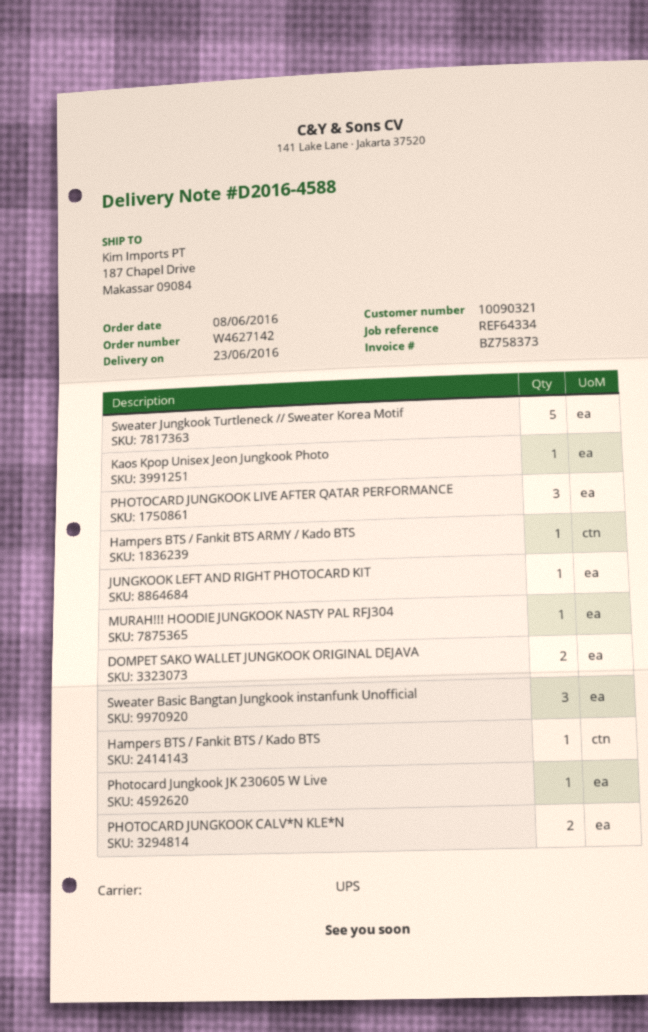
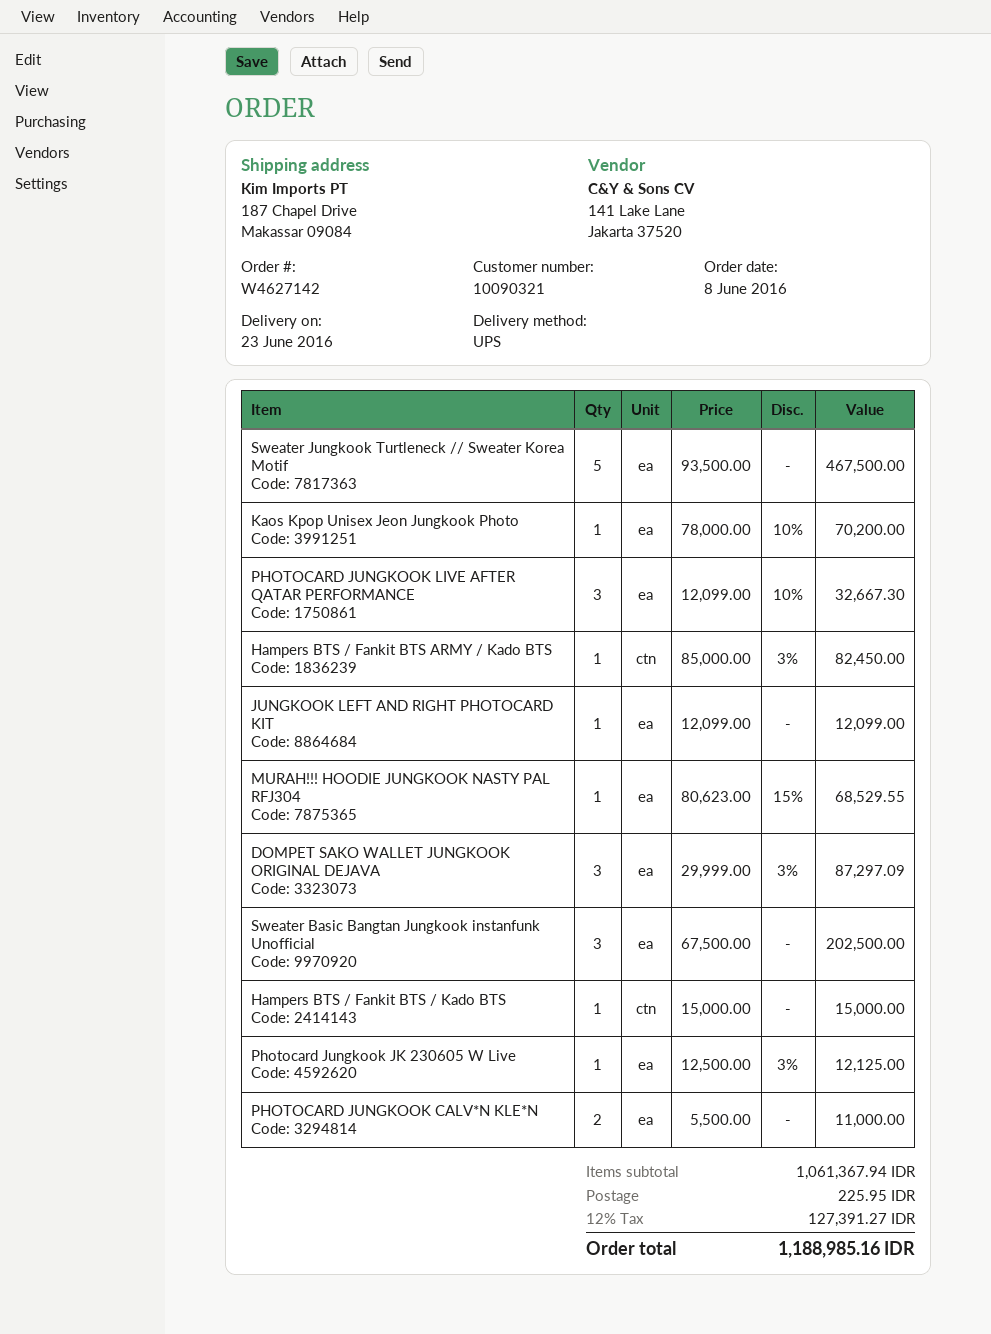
DOMPET SAKO WALLET JUNGKOOK ORIGINAL DEJAVA: 2 -> 3

